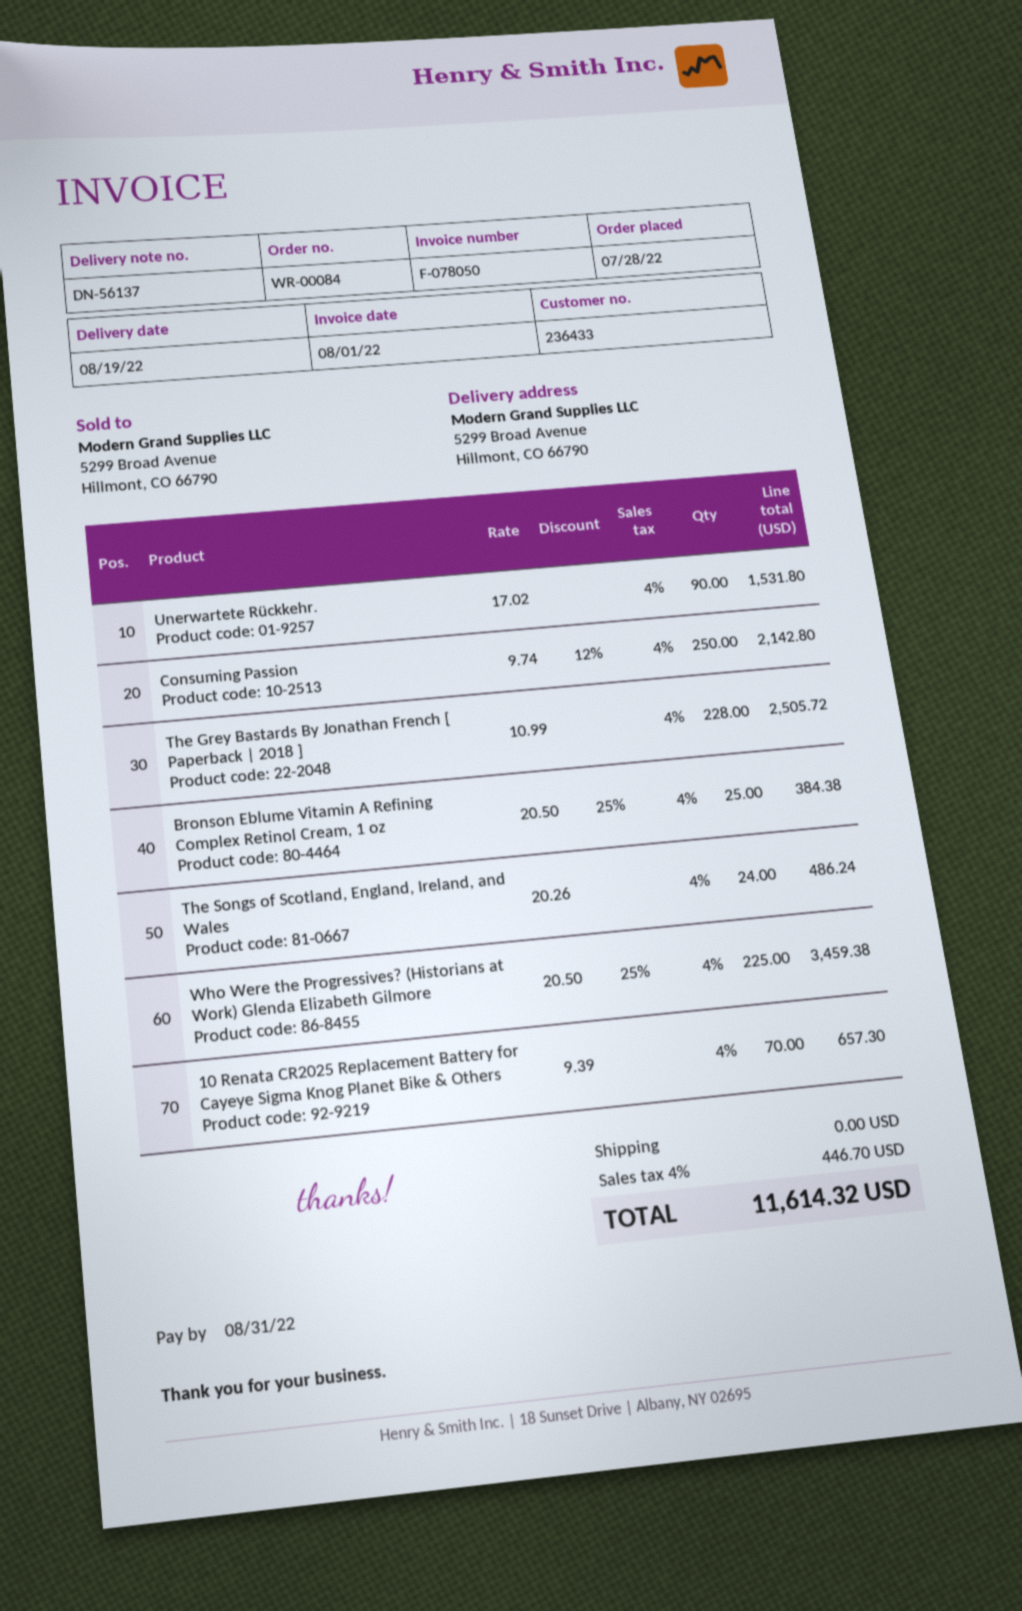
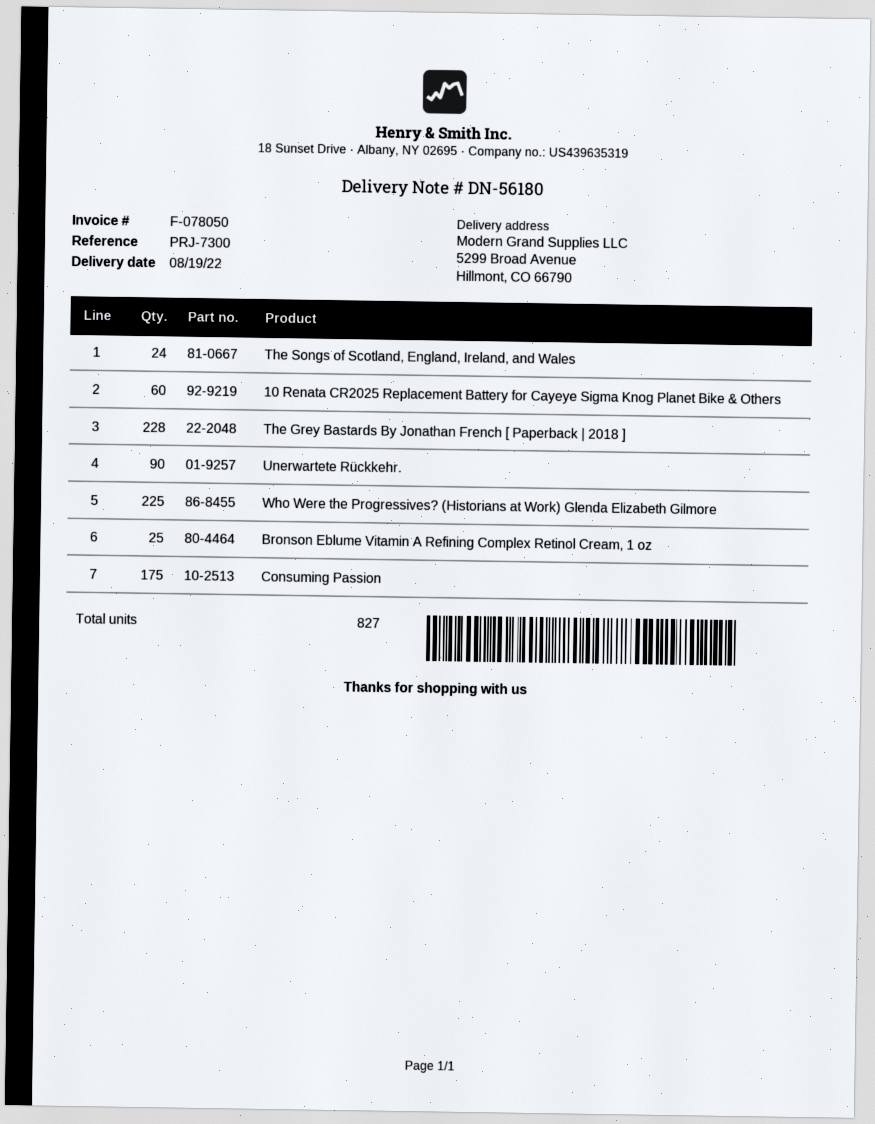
delivery note number: DN-56137 -> DN-56180
Consuming Passion: 250 -> 175
10 Renata CR2025 Replacement Battery for Cayeye Sigma Knog Planet Bike & Others: 70 -> 60

